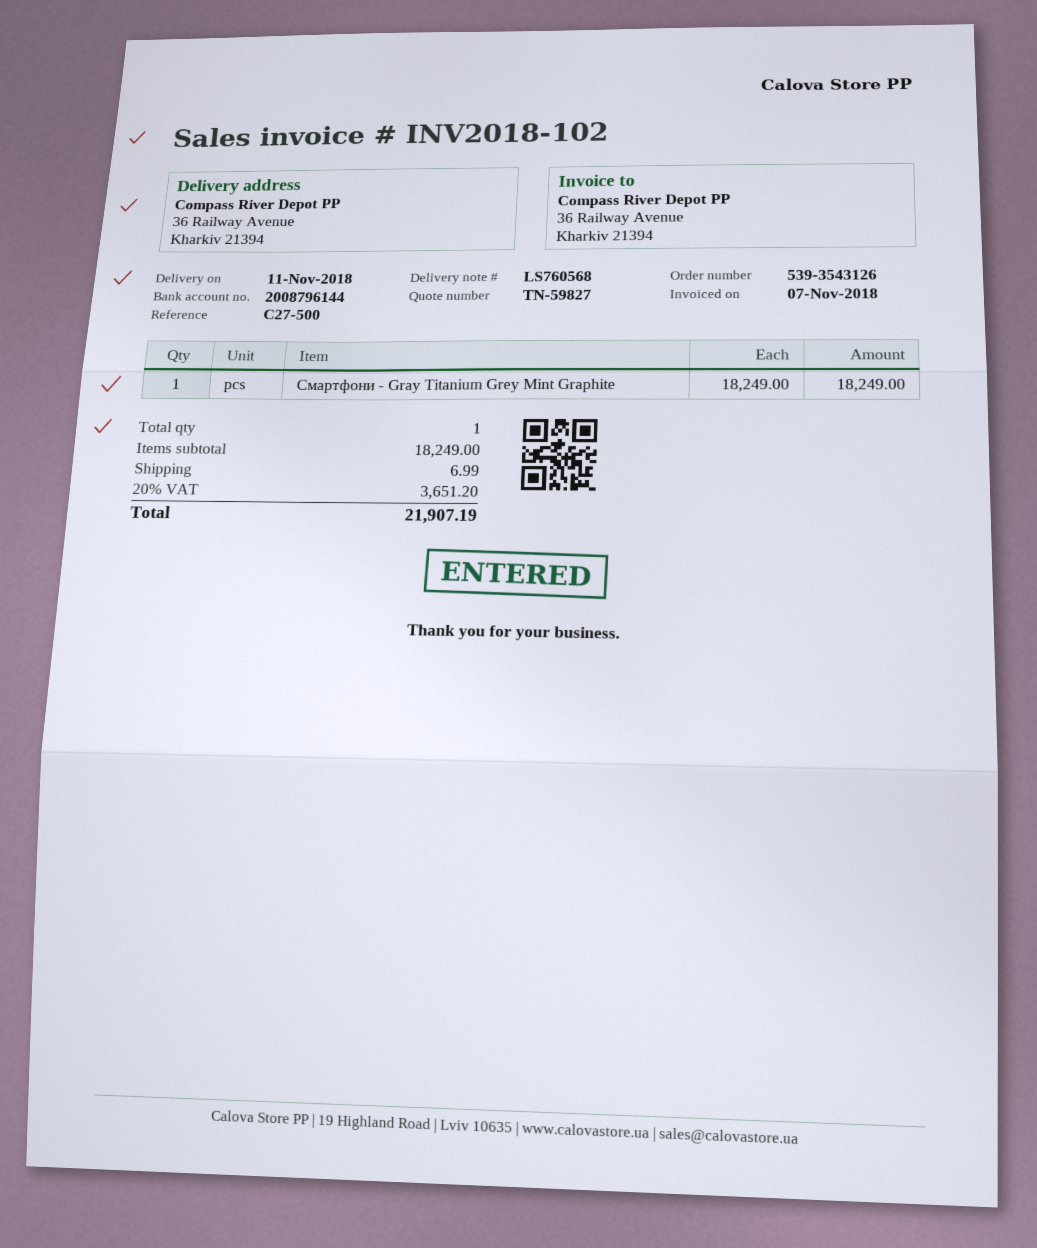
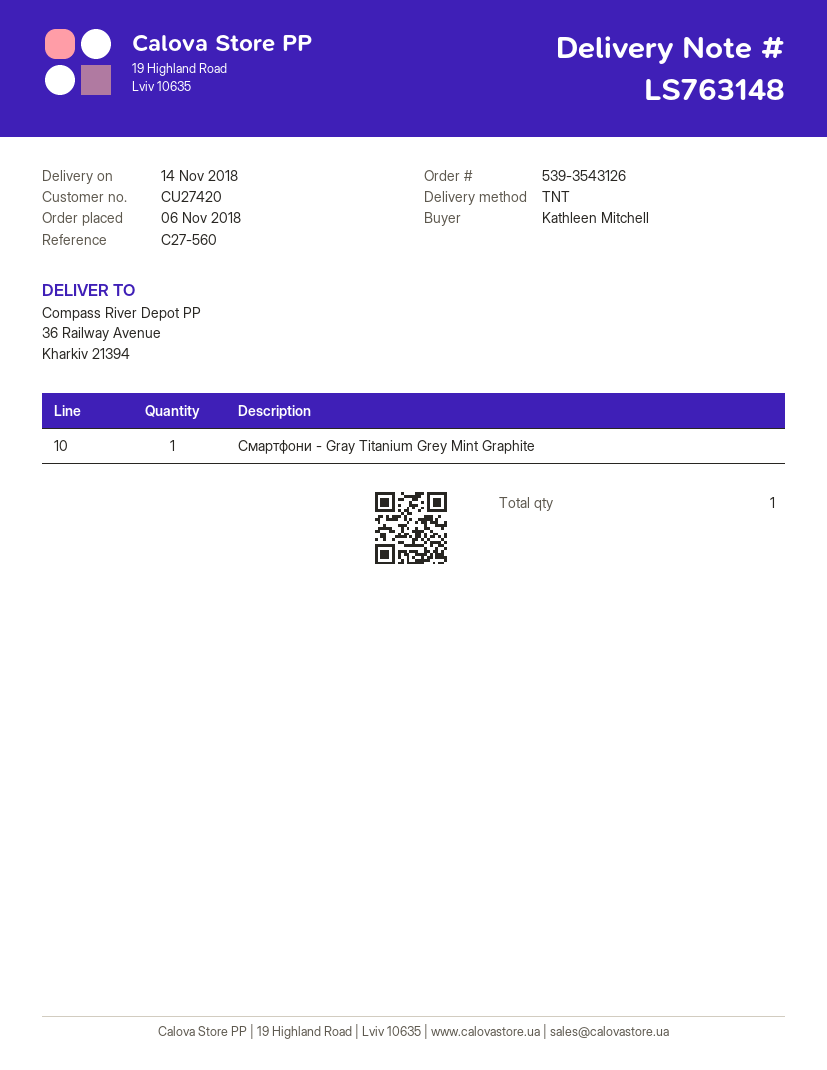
delivery note number: LS760568 -> LS763148
delivery date: 2018-11-11 -> 2018-11-14
reference: C27-500 -> C27-560

